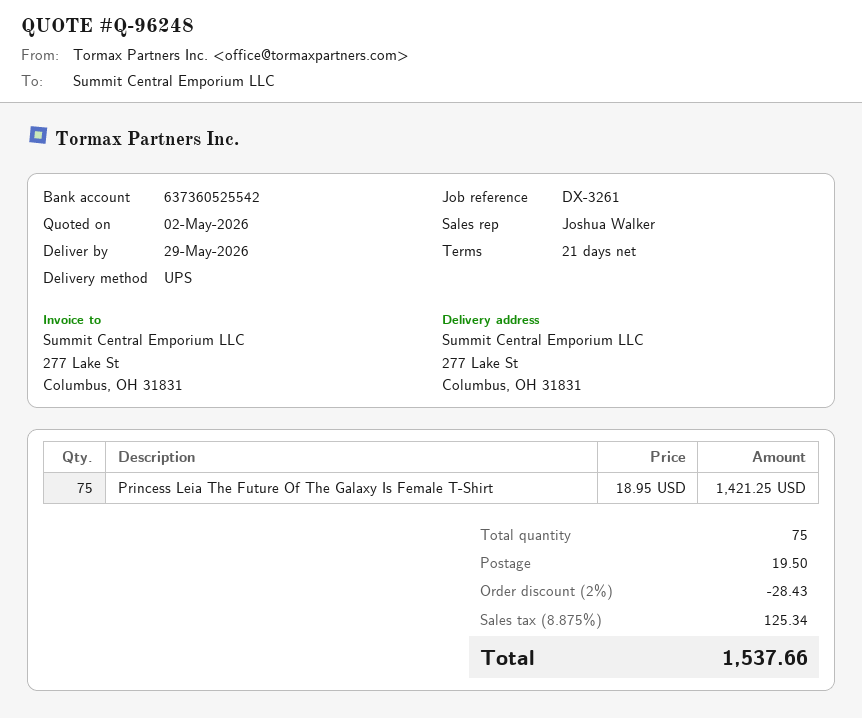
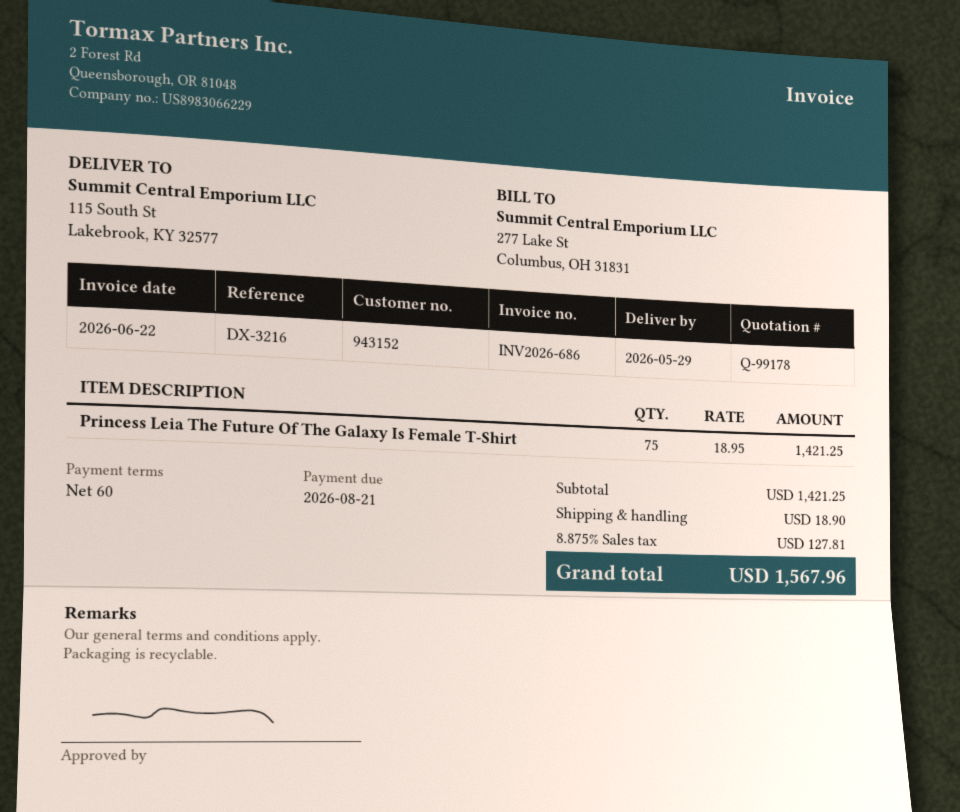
quote number: Q-96248 -> Q-99178
payment terms: 21 days -> 60 days
reference: DX-3261 -> DX-3216
ship to: 277 Lake St, Columbus, OH 31831 -> 115 South St, Lakebrook, KY 32577
discount: 2% = 28.43 -> none
shipping: 19.50 -> 18.90
tax: 8.875% = 125.34 -> 8.875% = 127.81
total: 1537.66 -> 1567.96

